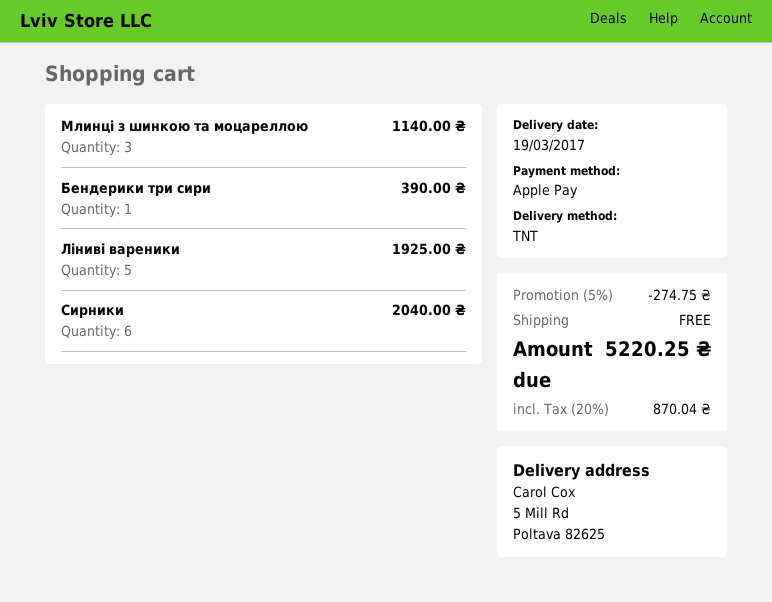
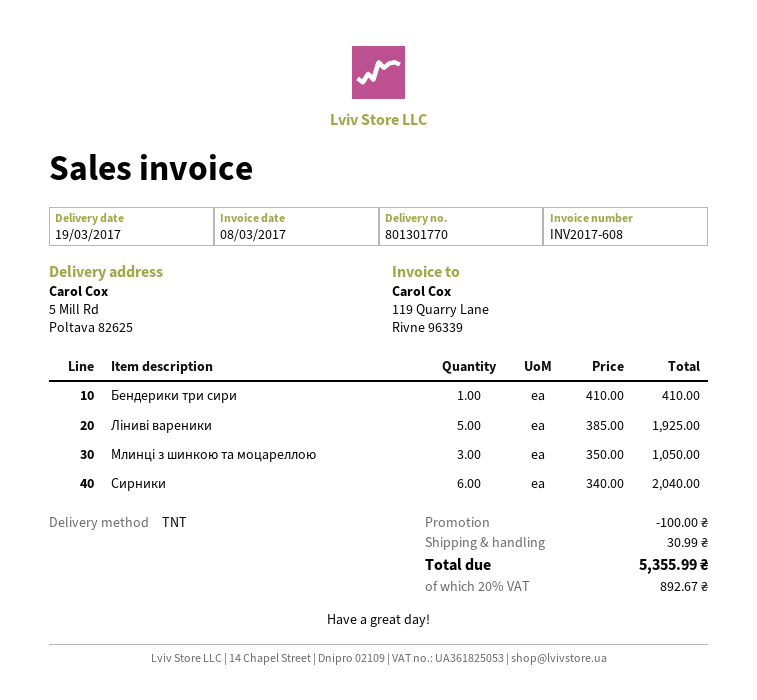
Млинці з шинкою та моцареллою: 3 for 1140.00 -> 3 for 1050.00
Бендерики три сири: 1 for 390.00 -> 1 for 410.00
discount: 274.75 -> 100.00
shipping: 0.00 -> 30.99
tax: 20% = 870.04 -> 20% = 892.67
total: 5220.25 -> 5355.99

